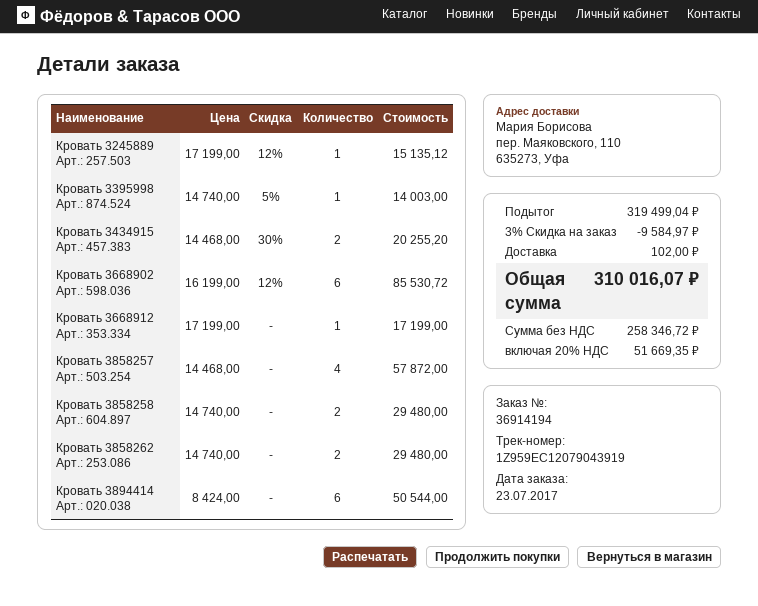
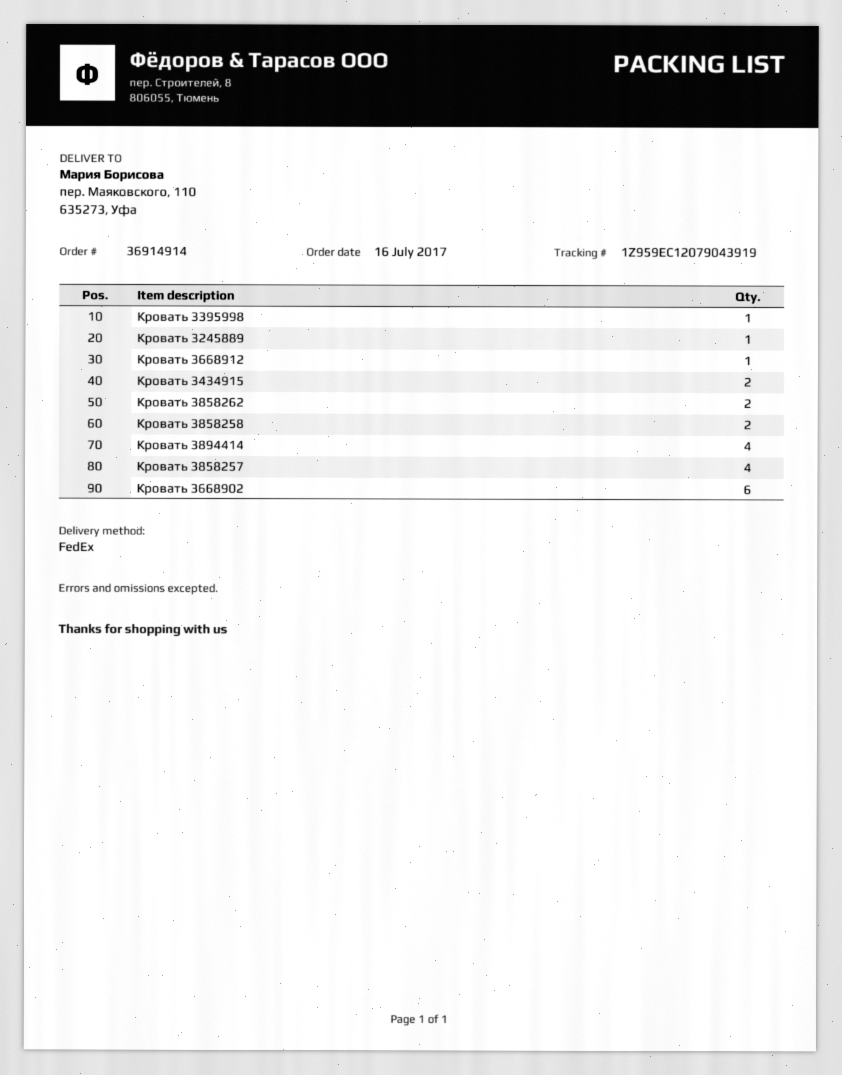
order number: 36914194 -> 36914914
order date: 2017-07-23 -> 2017-07-16
Кровать 3894414: 6 -> 4

